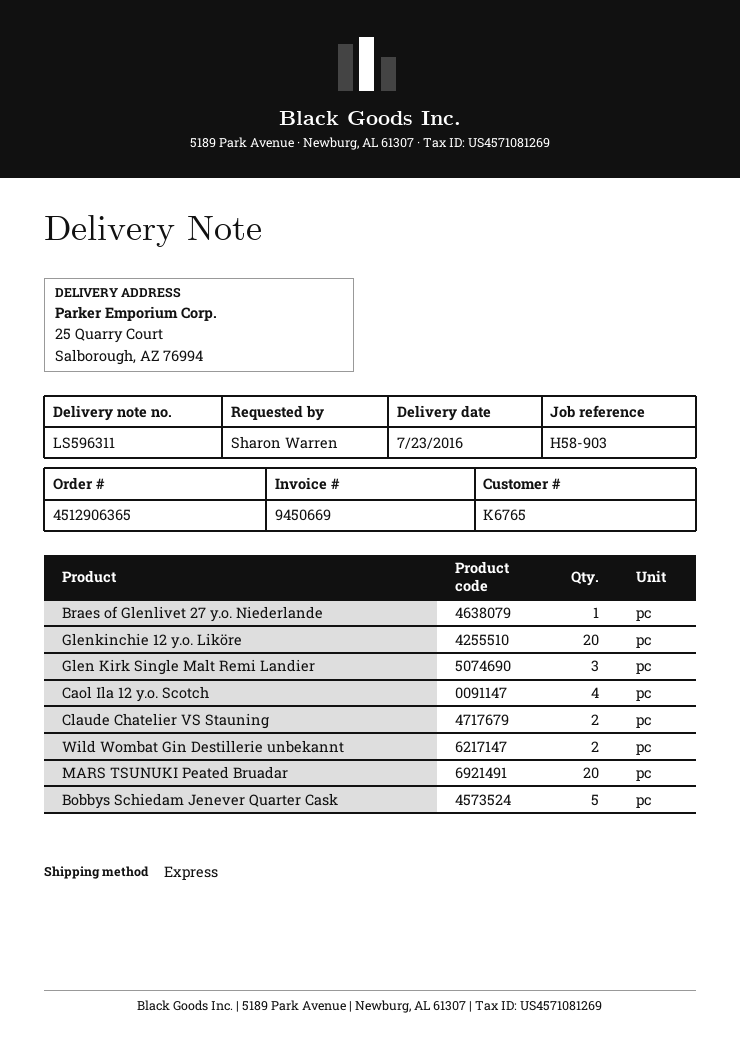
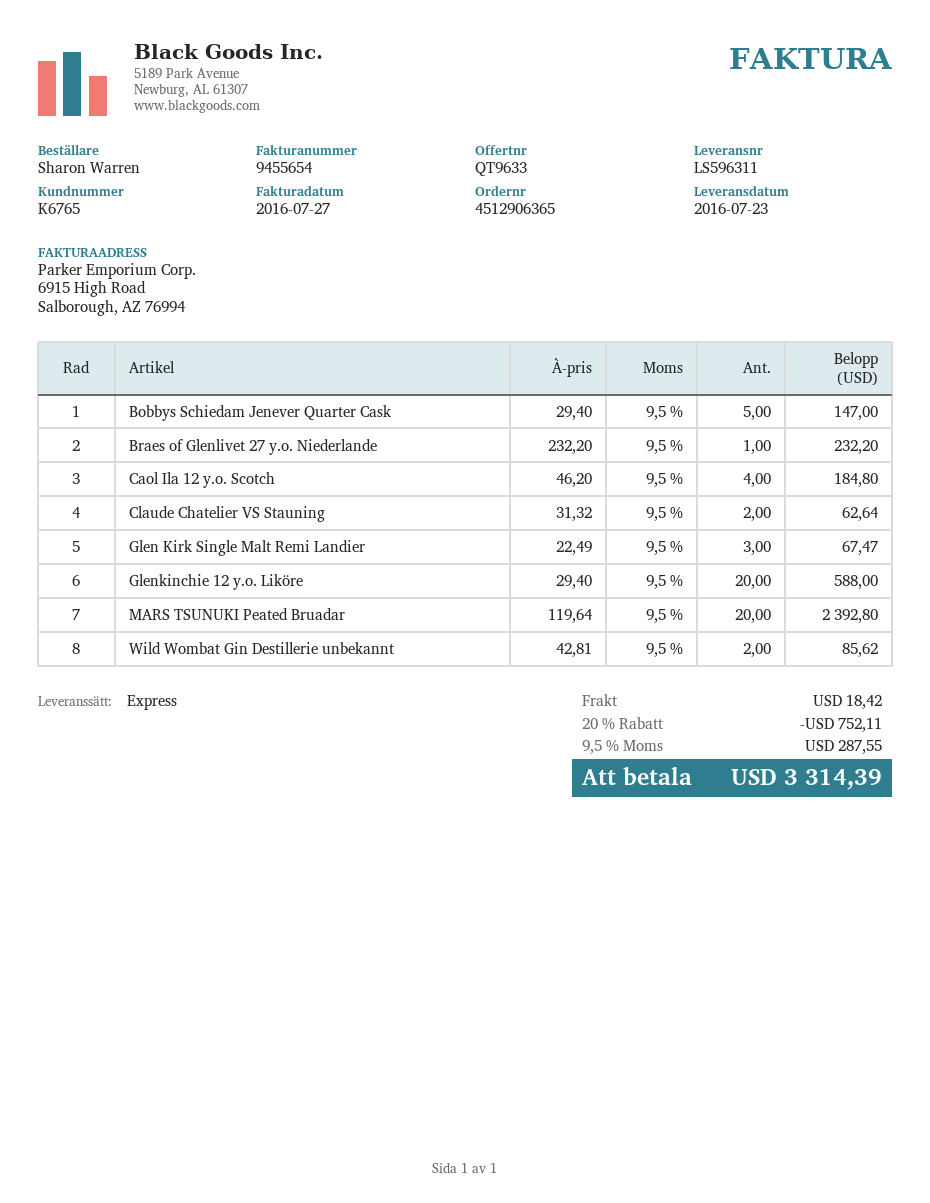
invoice number: 9450669 -> 9455654

